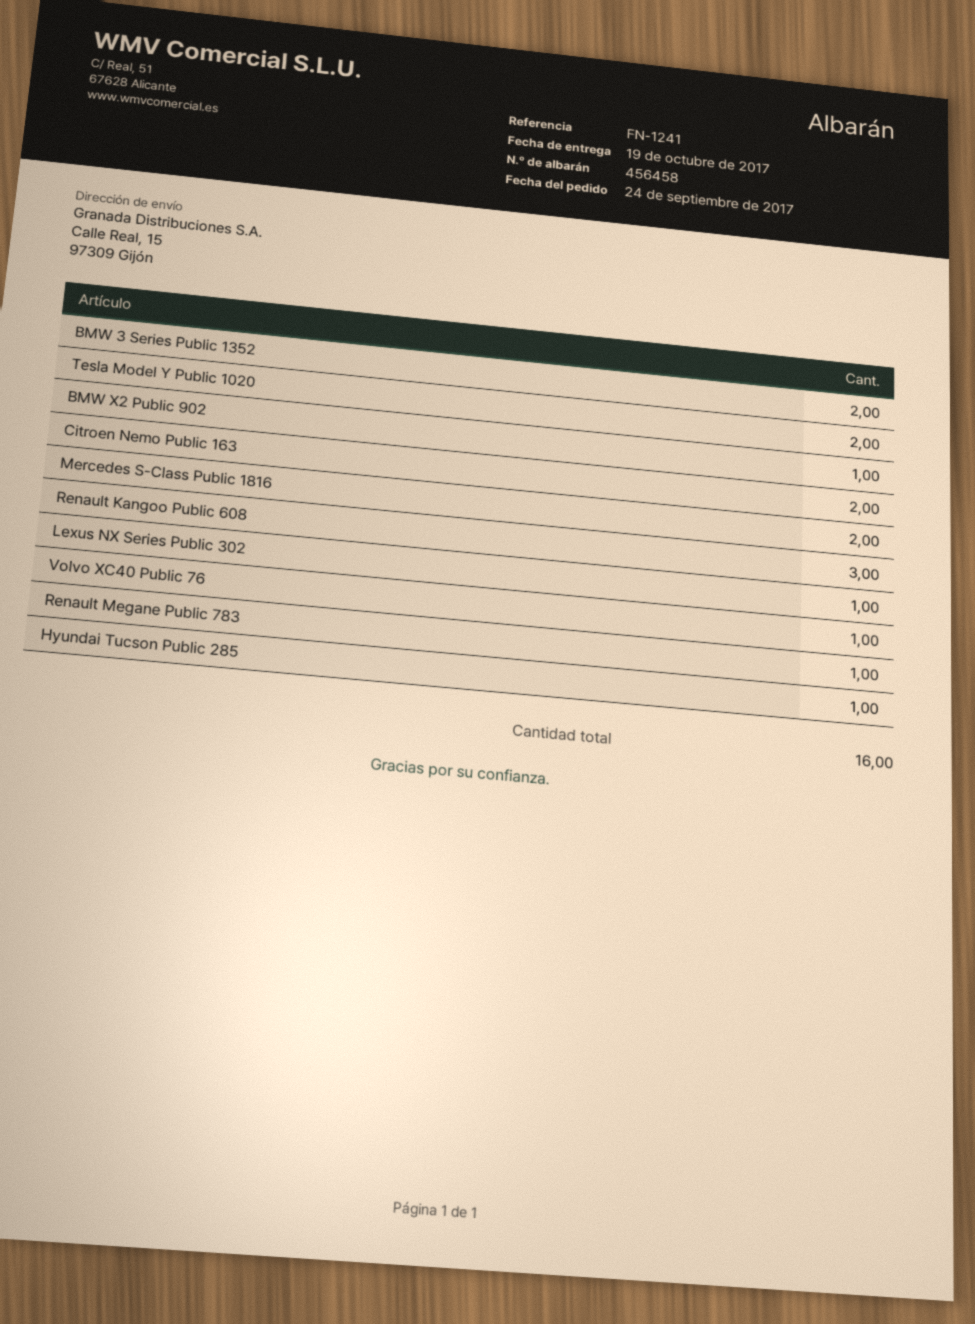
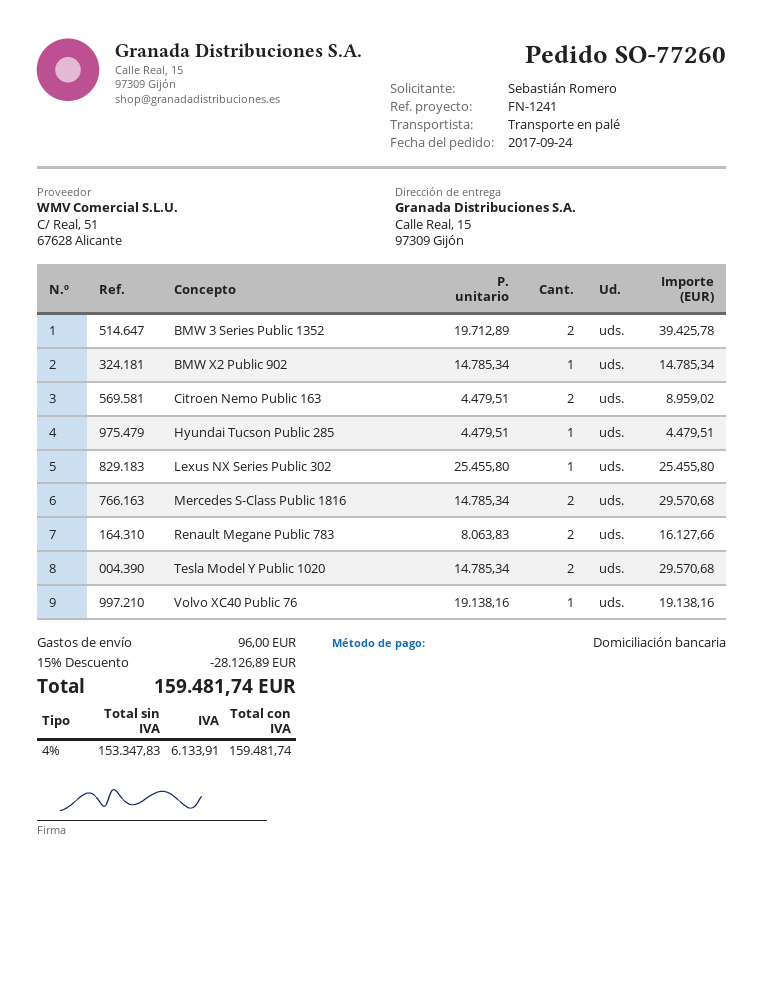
Renault Kangoo Public 608: 3 -> none
Renault Megane Public 783: 1 -> 2

